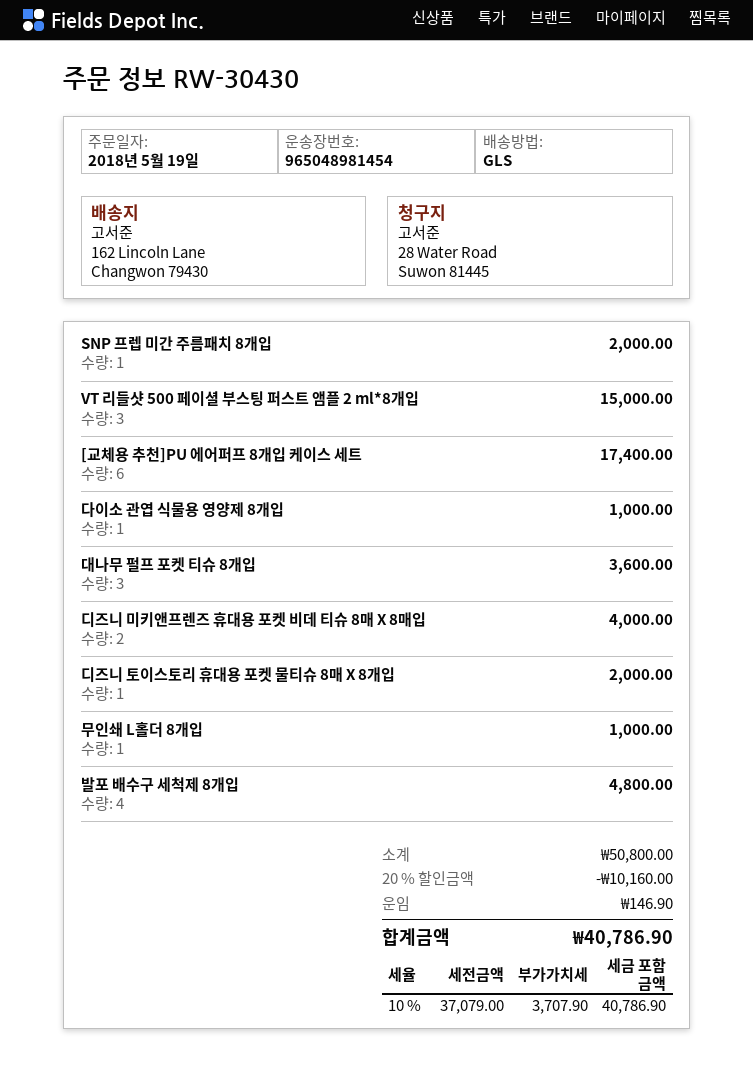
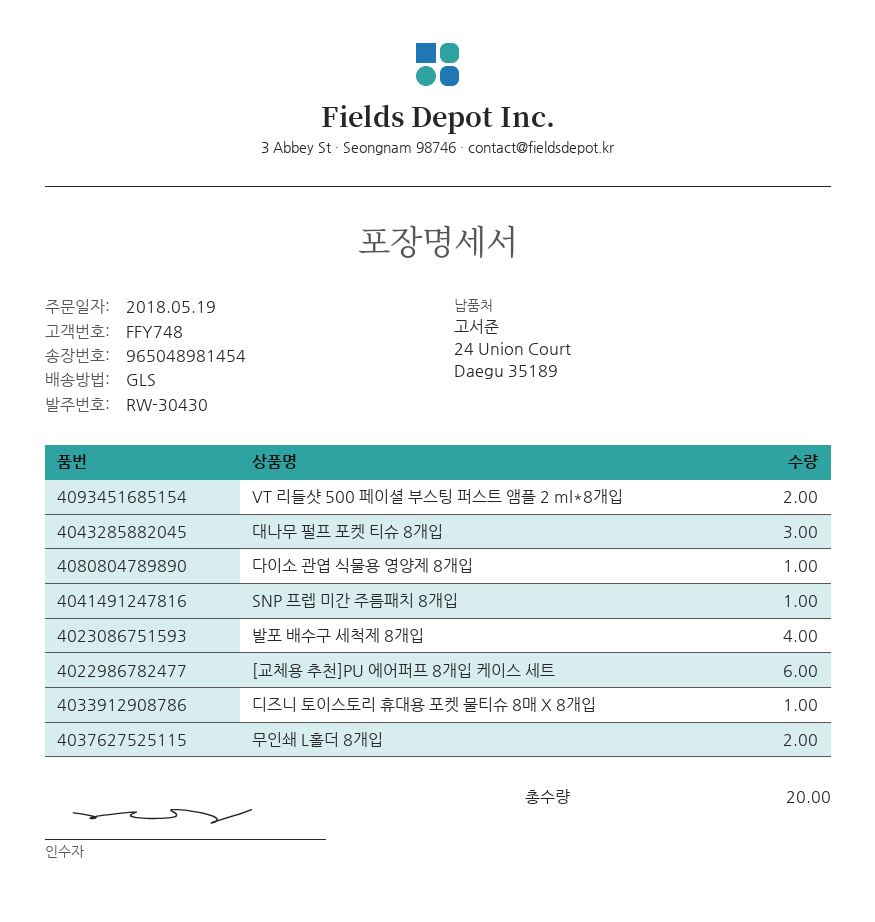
ship to: 162 Lincoln Lane, Changwon 79430 -> 24 Union Court, Daegu 35189
VT 리들샷 500 페이셜 부스팅 퍼스트 앰플 2 ml*8개입: 3 -> 2
디즈니 미키앤프렌즈 휴대용 포켓 비데 티슈 8매 X 8매입: 2 -> none
무인쇄 L홀더 8개입: 1 -> 2

